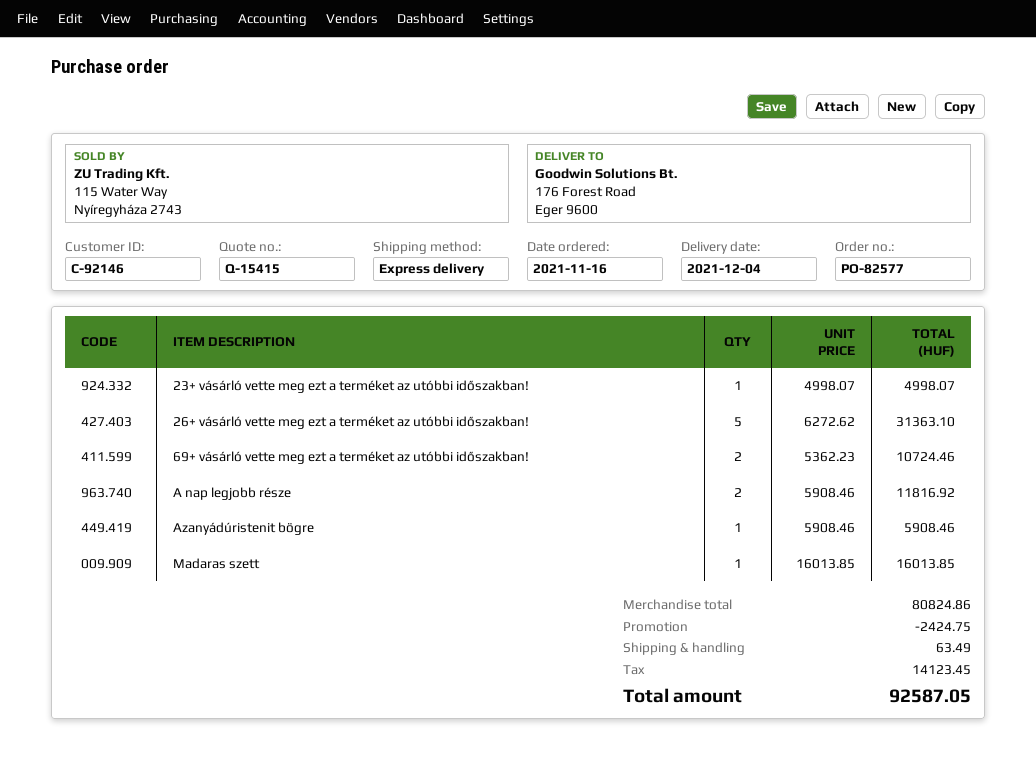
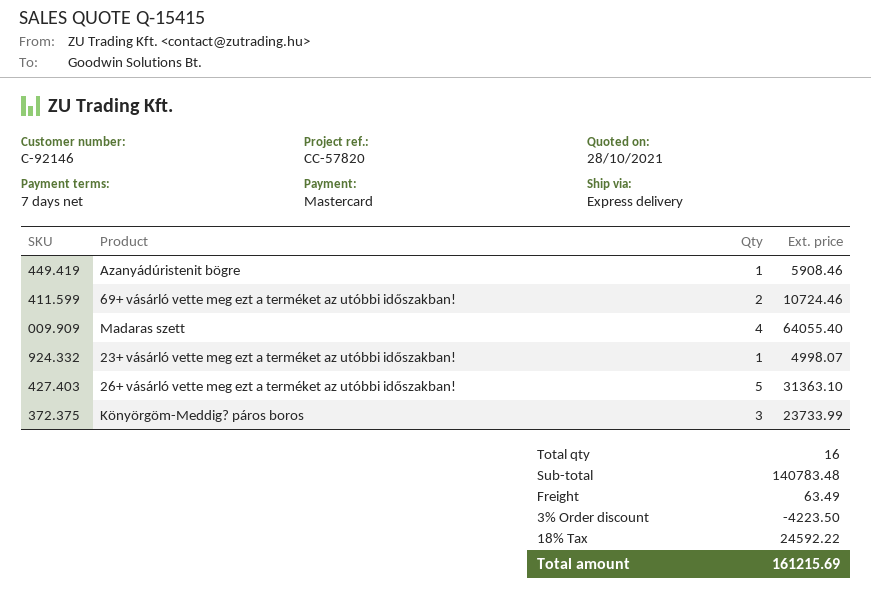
A nap legjobb része: 2 for 11816.92 -> none
Madaras szett: 1 for 16013.85 -> 4 for 64055.40
Könyörgöm-Meddig? páros boros: none -> 3 for 23733.99
subtotal: 80824.86 -> 140783.48
discount: 2424.75 -> 4223.50
tax: 14123.45 -> 24592.22
total: 92587.05 -> 161215.69

